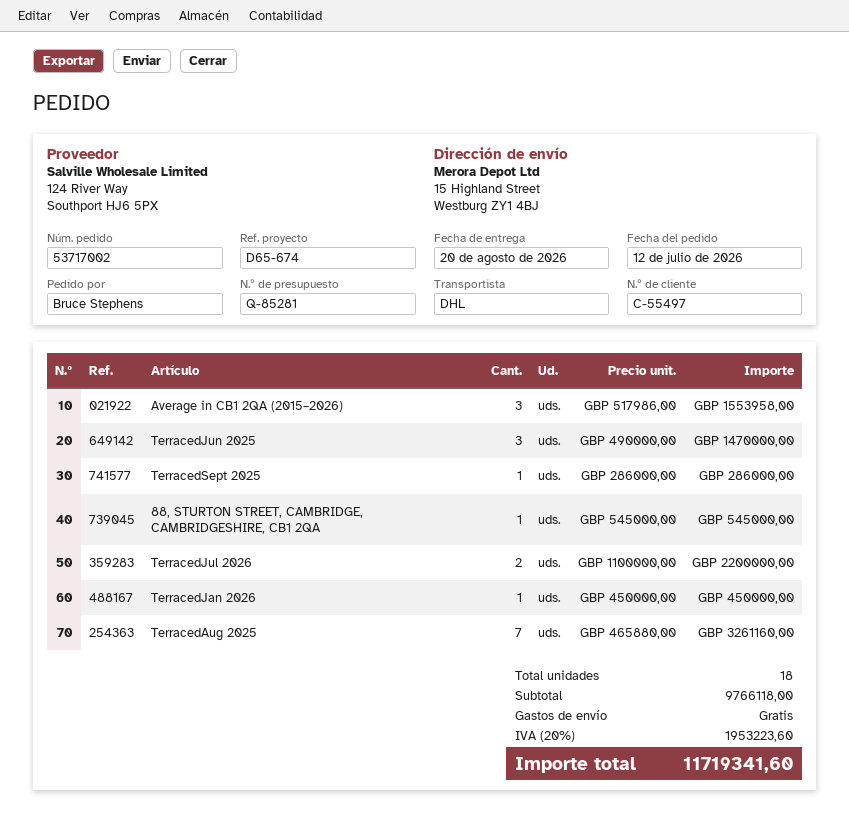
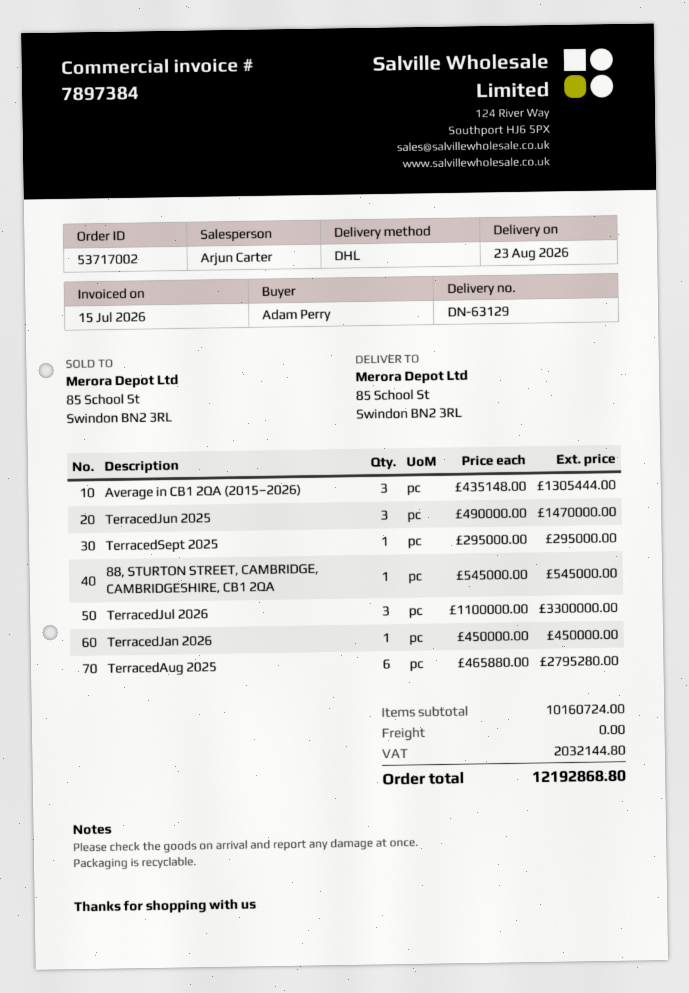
delivery date: 2026-08-20 -> 2026-08-23
ordered by: Bruce Stephens -> Adam Perry
ship to: 15 Highland Street, Westburg ZY1 4BJ -> 85 School St, Swindon BN2 3RL
Average in CB1 2QA (2015–2026): 3 x 517986.00 = 1553958.00 -> 3 x 435148.00 = 1305444.00
TerracedSept 2025: 1 x 286000.00 = 286000.00 -> 1 x 295000.00 = 295000.00
TerracedJul 2026: 2 x 1100000.00 = 2200000.00 -> 3 x 1100000.00 = 3300000.00
TerracedAug 2025: 7 x 465880.00 = 3261160.00 -> 6 x 465880.00 = 2795280.00
subtotal: 9766118.00 -> 10160724.00
tax: 1953223.60 -> 2032144.80
total: 11719341.60 -> 12192868.80

